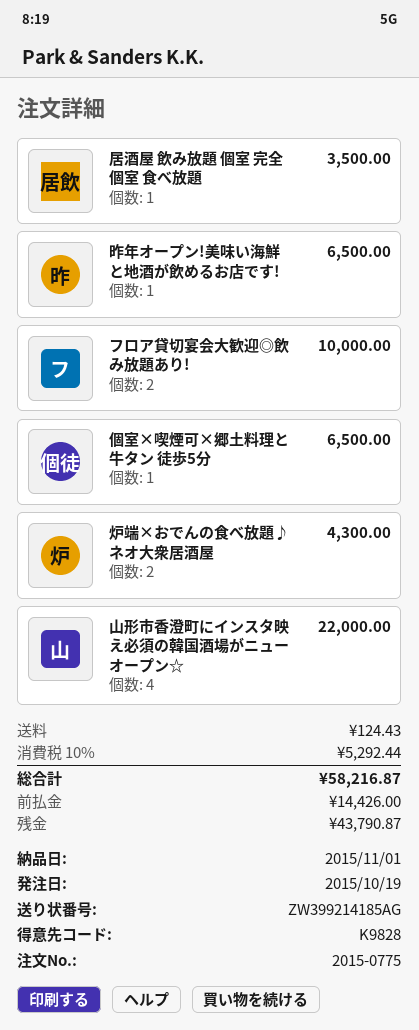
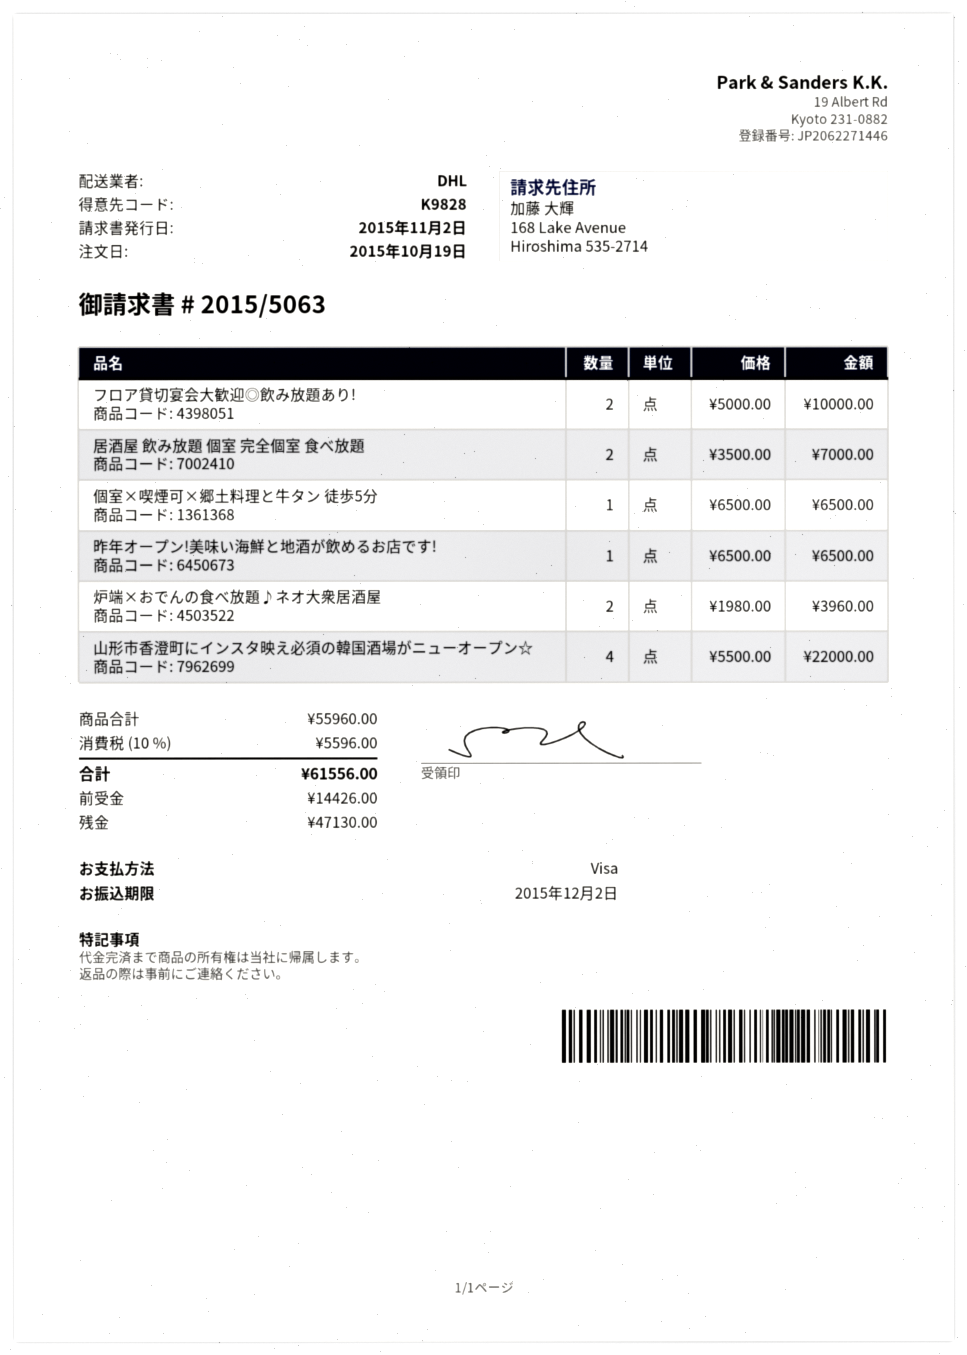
居酒屋 飲み放題 個室 完全個室 食べ放題: 1 for 3500.00 -> 2 for 7000.00
炉端×おでんの食べ放題♪ネオ大衆居酒屋: 2 for 4300.00 -> 2 for 3960.00
shipping: 124.43 -> none
tax: 10% = 5292.44 -> 10% = 5596.00
total: 58216.87 -> 61556.00
balance: 43790.87 -> 47130.00

